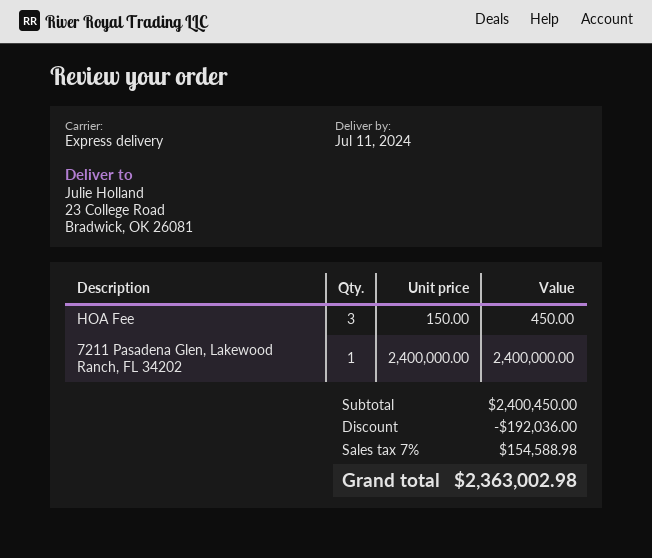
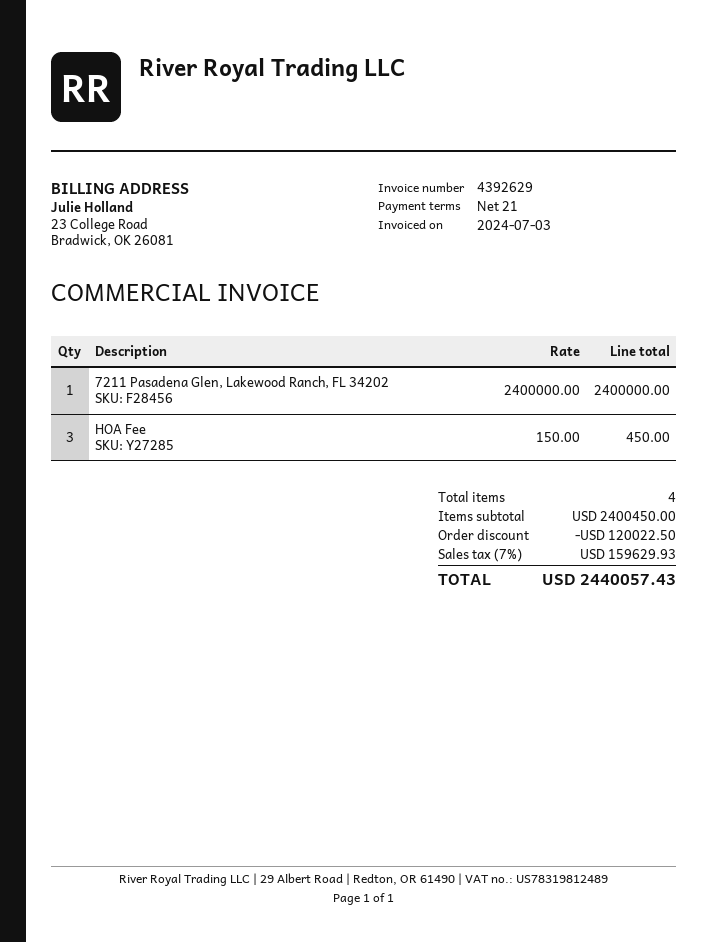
discount: 192036.00 -> 120022.50
tax: 7% = 154588.98 -> 7% = 159629.93
total: 2363002.98 -> 2440057.43

